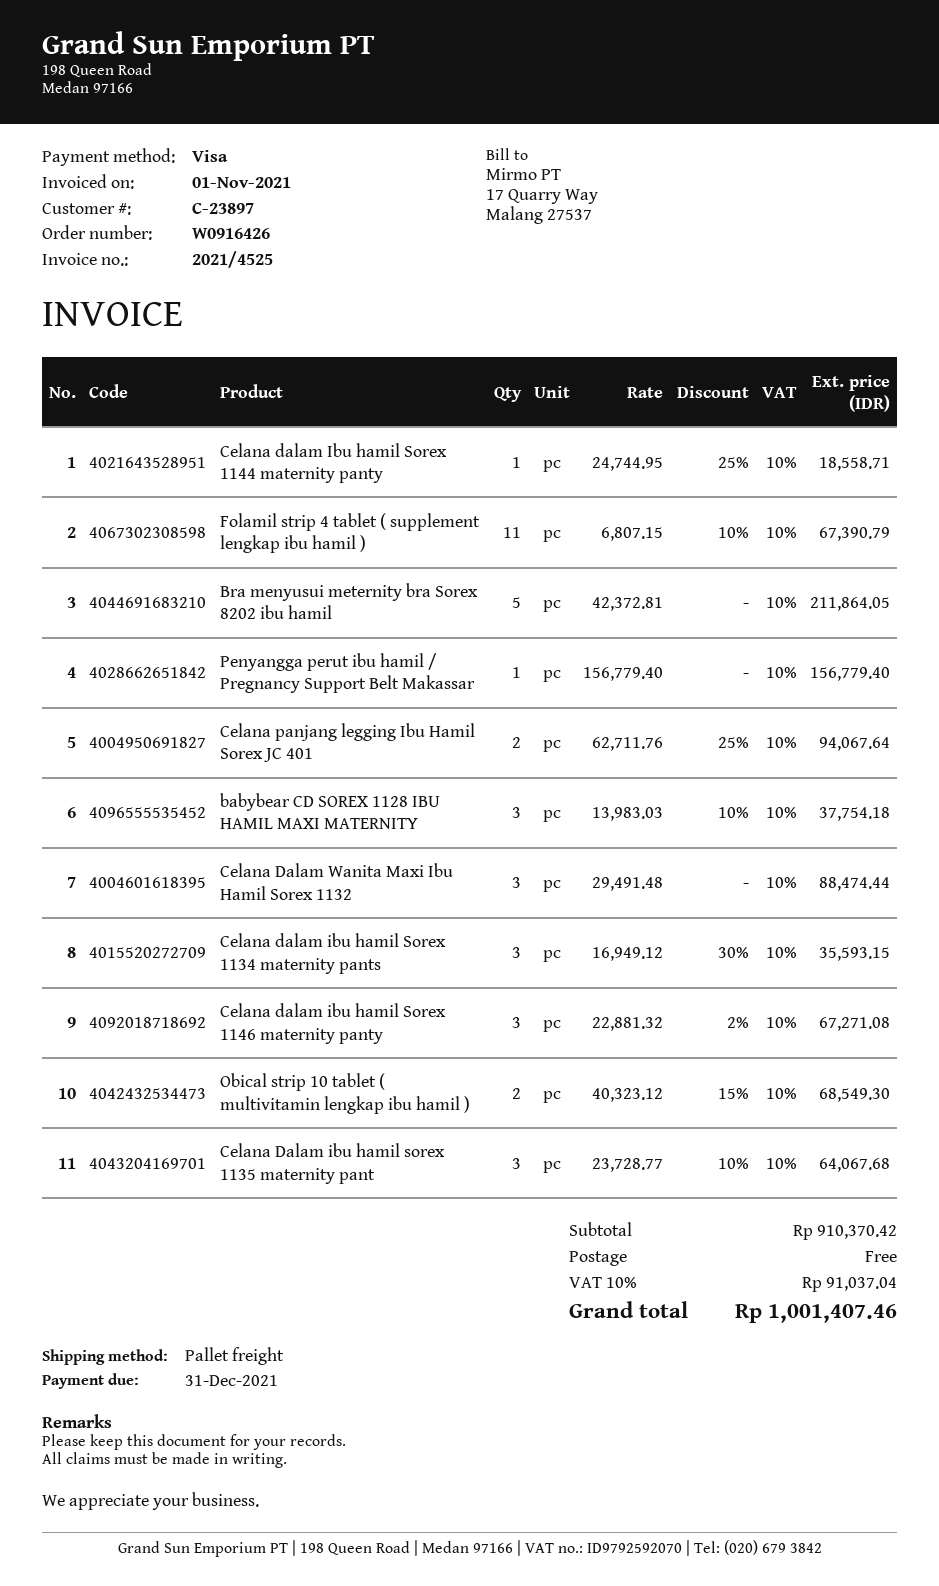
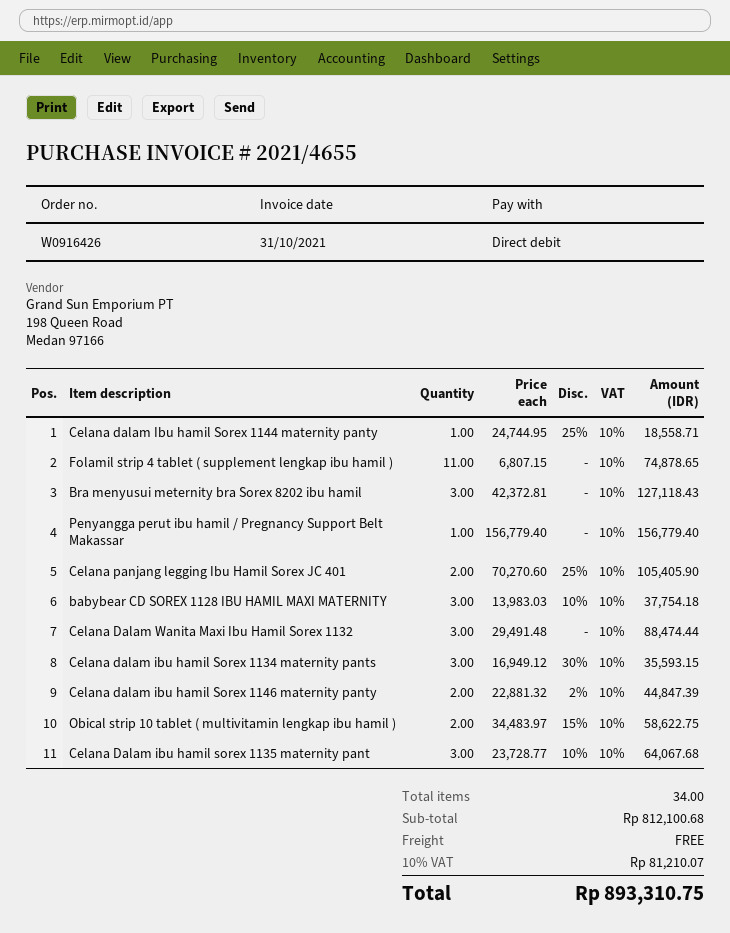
invoice number: 2021/4525 -> 2021/4655
invoice date: 2021-11-01 -> 2021-10-31
payment method: Visa -> direct debit
Folamil strip 4 tablet ( supplement lengkap ibu hamil ): 11 x 6807.15 - 10% = 67390.79 -> 11 x 6807.15 = 74878.65
Bra menyusui meternity bra Sorex 8202 ibu hamil: 5 x 42372.81 = 211864.05 -> 3 x 42372.81 = 127118.43
Celana panjang legging Ibu Hamil Sorex JC 401: 2 x 62711.76 - 25% = 94067.64 -> 2 x 70270.60 - 25% = 105405.90
Celana dalam ibu hamil Sorex 1146 maternity panty: 3 x 22881.32 - 2% = 67271.08 -> 2 x 22881.32 - 2% = 44847.39
Obical strip 10 tablet ( multivitamin lengkap ibu hamil ): 2 x 40323.12 - 15% = 68549.30 -> 2 x 34483.97 - 15% = 58622.75
subtotal: 910370.42 -> 812100.68
tax: 10% = 91037.04 -> 10% = 81210.07
total: 1001407.46 -> 893310.75

